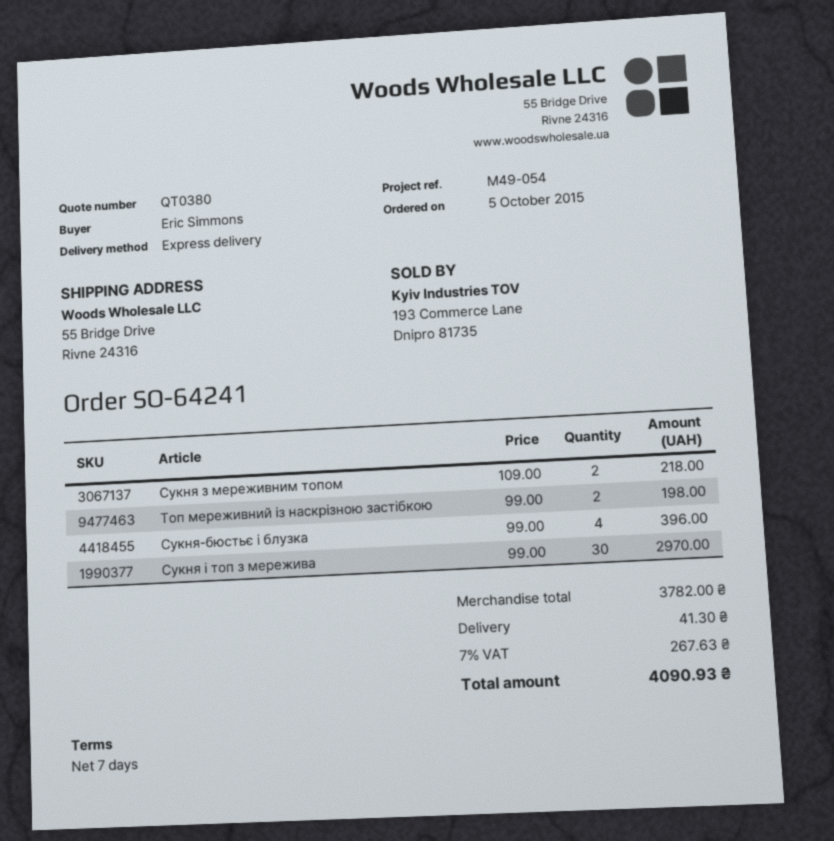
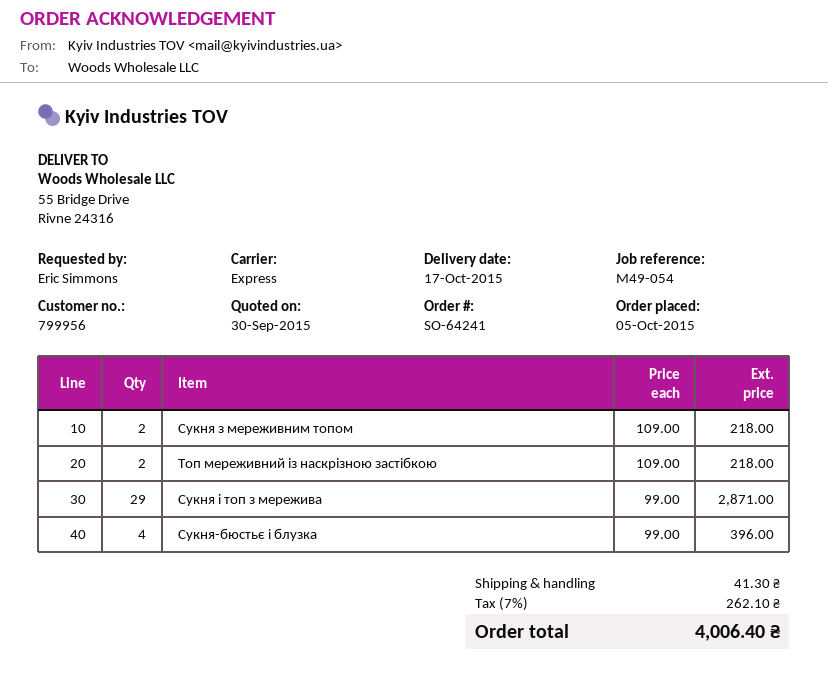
Топ мереживний із наскрізною застібкою: 2 x 99.00 = 198.00 -> 2 x 109.00 = 218.00
Сукня і топ з мережива: 30 x 99.00 = 2970.00 -> 29 x 99.00 = 2871.00
tax: 7% = 267.63 -> 7% = 262.10
total: 4090.93 -> 4006.40

